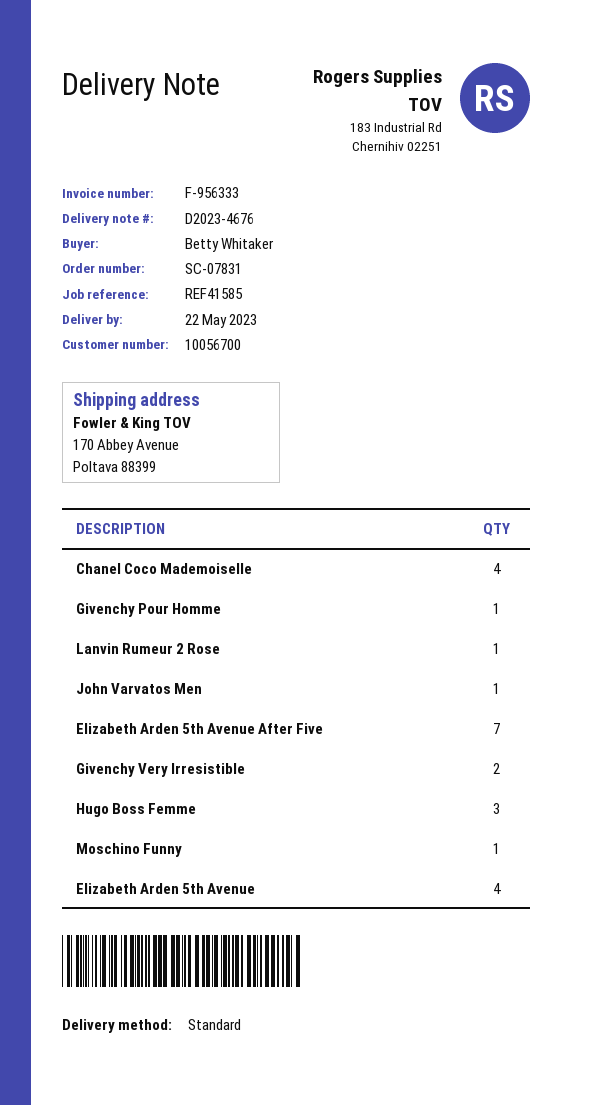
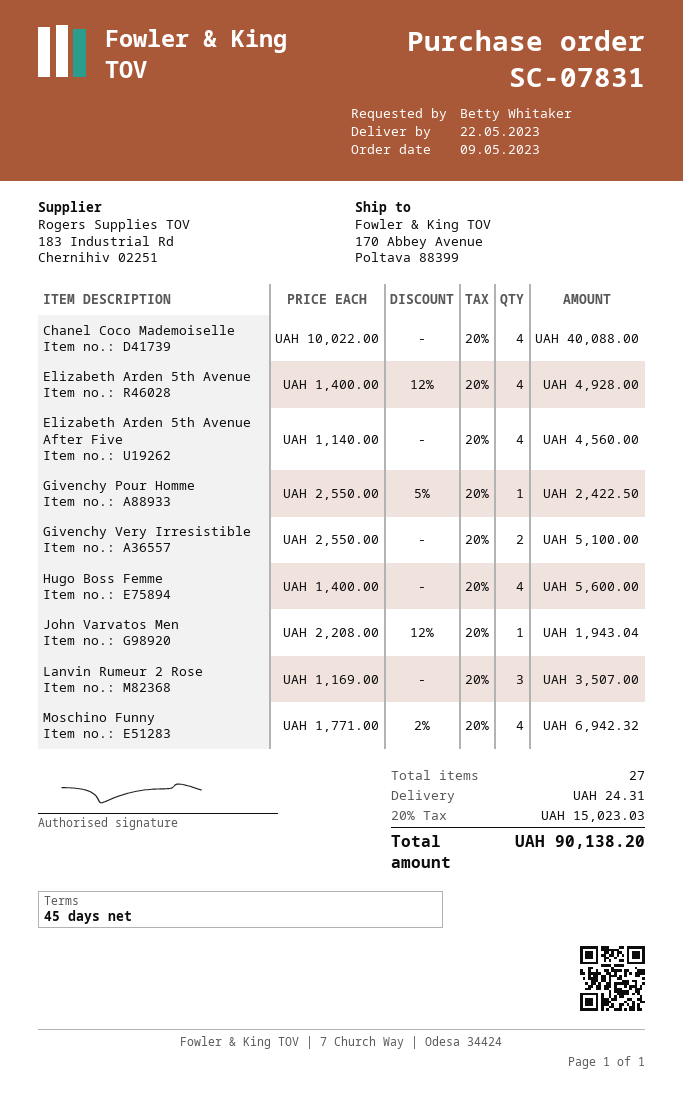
Lanvin Rumeur 2 Rose: 1 -> 3
Elizabeth Arden 5th Avenue After Five: 7 -> 4
Hugo Boss Femme: 3 -> 4
Moschino Funny: 1 -> 4

